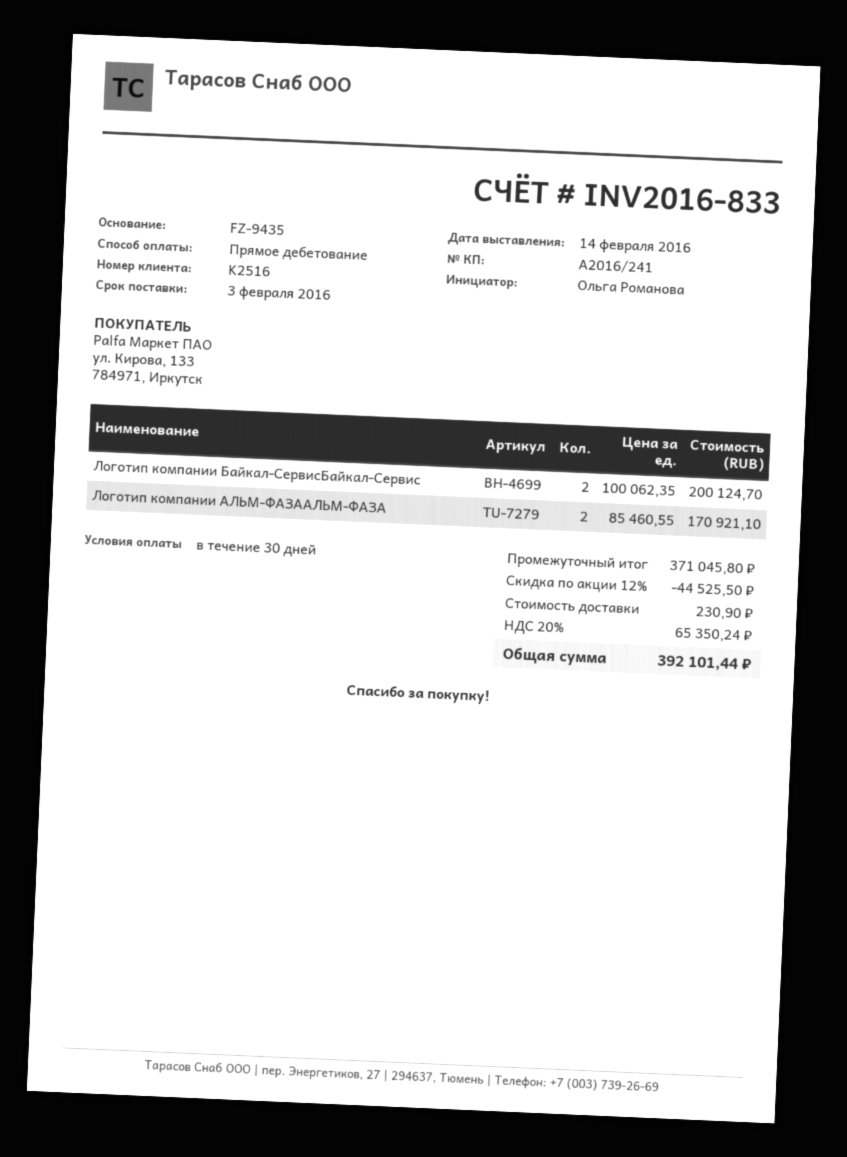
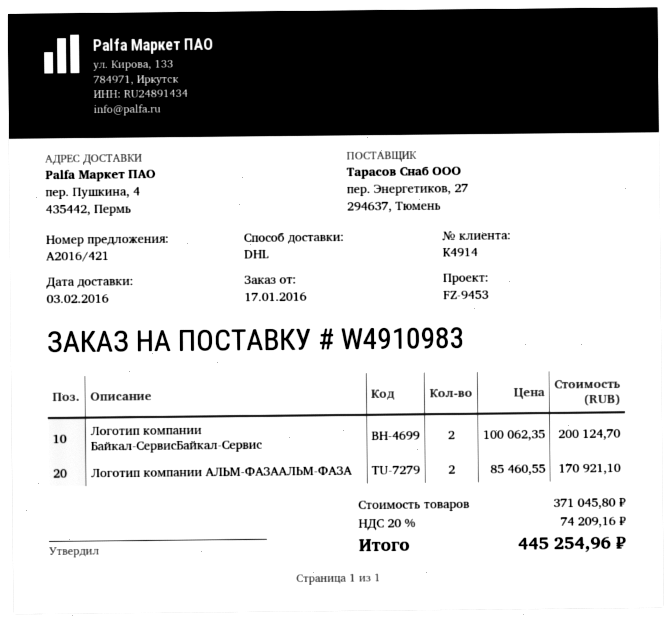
quote number: A2016/241 -> A2016/421
customer number: K2516 -> K4914
reference: FZ-9435 -> FZ-9453
discount: 12% = 44525.50 -> none
shipping: 230.90 -> none
tax: 20% = 65350.24 -> 20% = 74209.16
total: 392101.44 -> 445254.96

